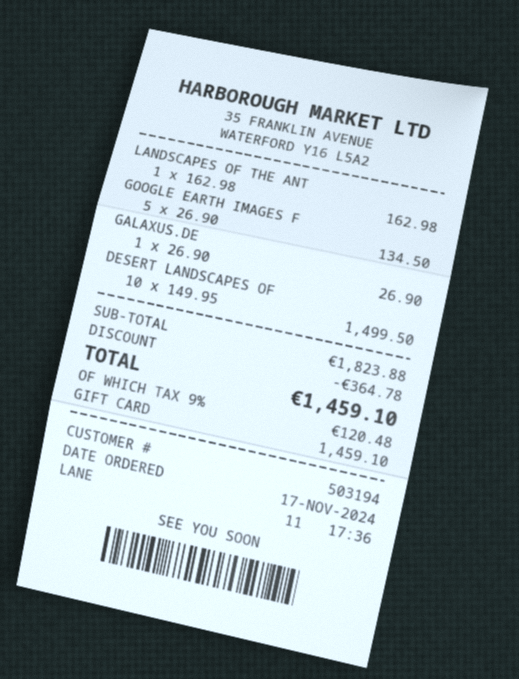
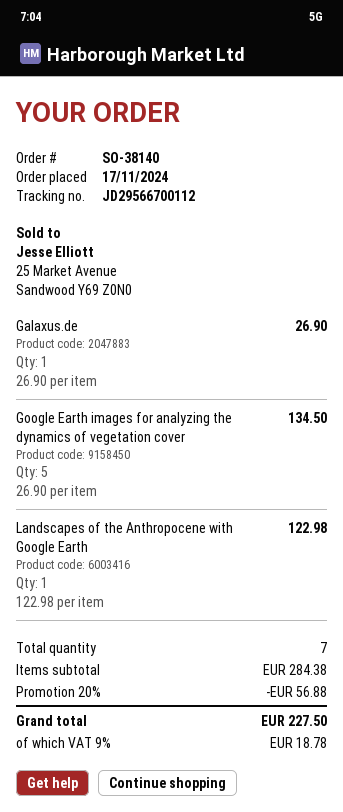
LANDSCAPES OF THE ANT: 1 x 162.98 = 162.98 -> 1 x 122.98 = 122.98
DESERT LANDSCAPES OF: 10 x 149.95 = 1499.50 -> none
subtotal: 1823.88 -> 284.38
discount: 364.78 -> 56.88
tax: 9% = 120.48 -> 9% = 18.78
total: 1459.10 -> 227.50

